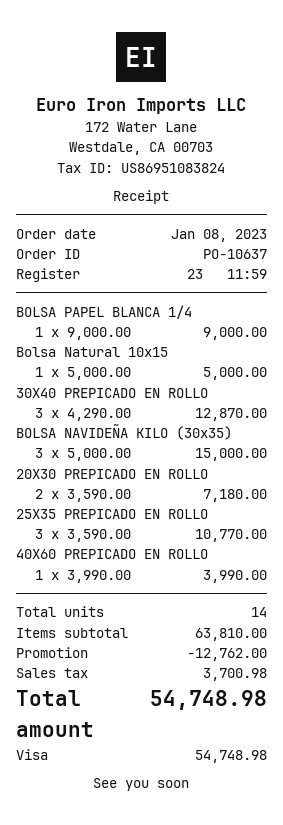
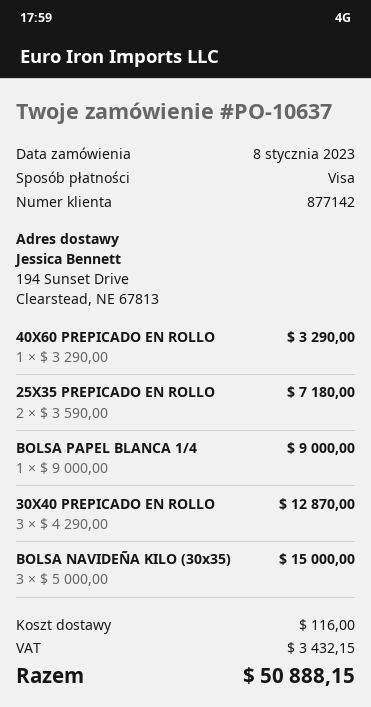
Bolsa Natural 10x15: 1 x 5000.00 = 5000.00 -> none
20X30 PREPICADO EN ROLLO: 2 x 3590.00 = 7180.00 -> none
25X35 PREPICADO EN ROLLO: 3 x 3590.00 = 10770.00 -> 2 x 3590.00 = 7180.00
40X60 PREPICADO EN ROLLO: 1 x 3990.00 = 3990.00 -> 1 x 3290.00 = 3290.00
discount: 12762.00 -> none
shipping: none -> 116.00
tax: 3700.98 -> 3432.15
total: 54748.98 -> 50888.15

